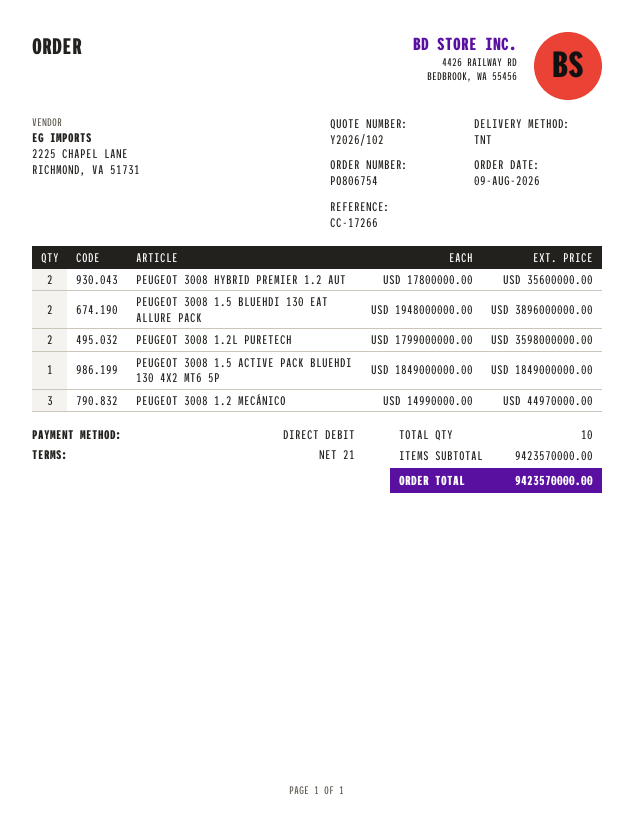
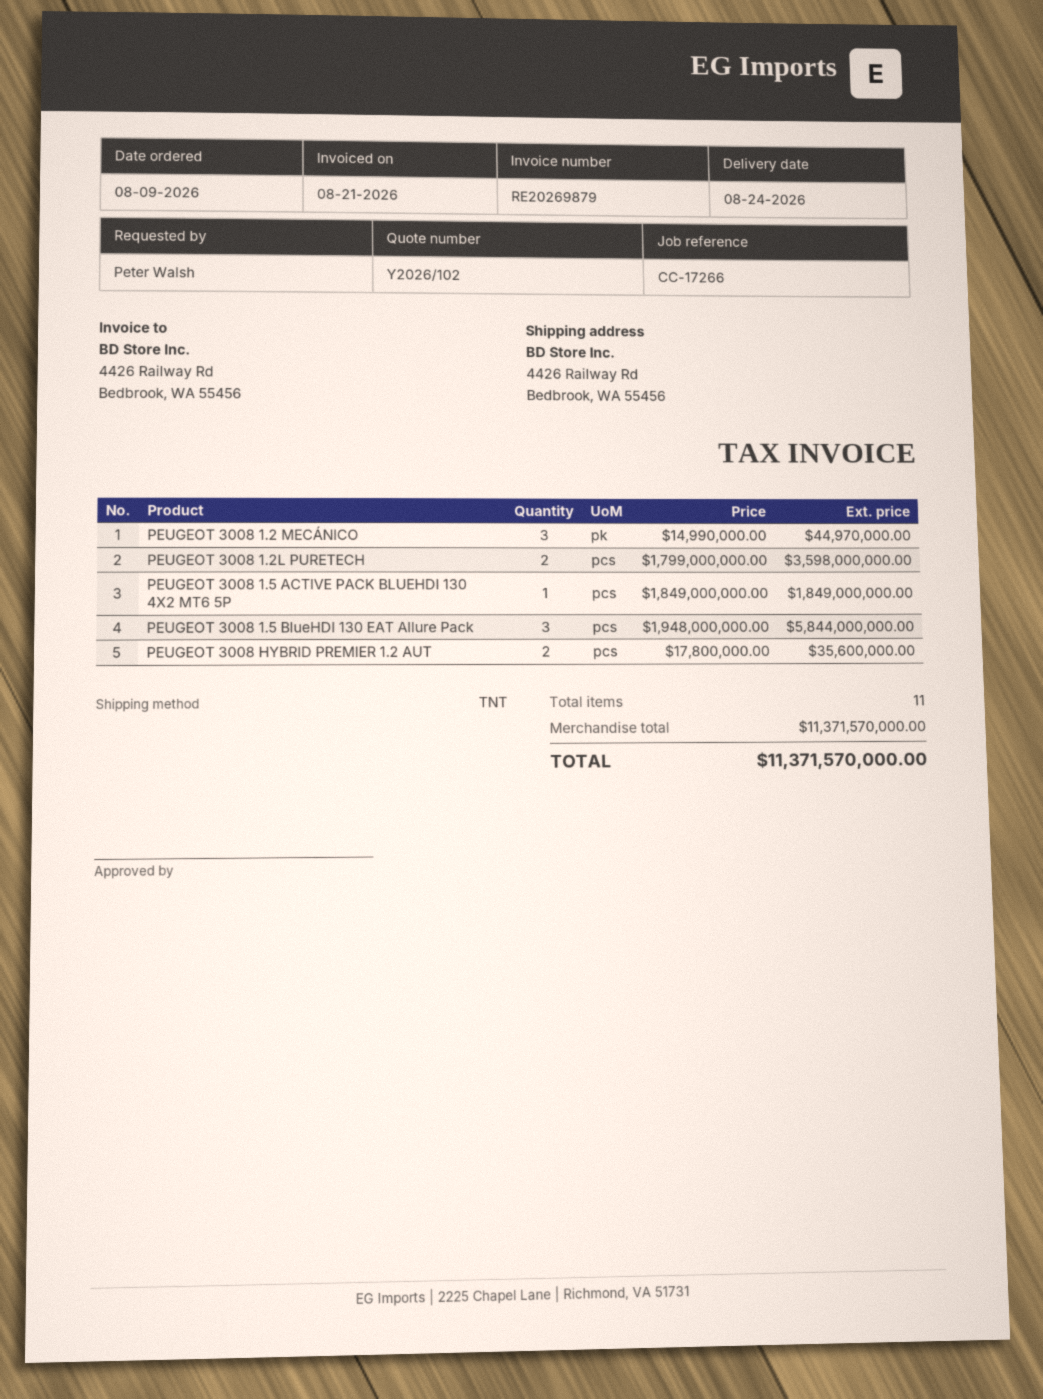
PEUGEOT 3008 1.5 BLUEHDI 130 EAT ALLURE PACK: 2 x 1948000000.00 = 3896000000.00 -> 3 x 1948000000.00 = 5844000000.00
total quantity: 10 -> 11
subtotal: 9423570000.00 -> 11371570000.00
total: 9423570000.00 -> 11371570000.00

